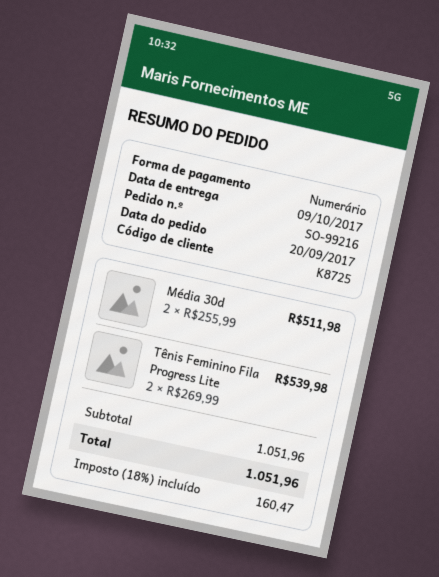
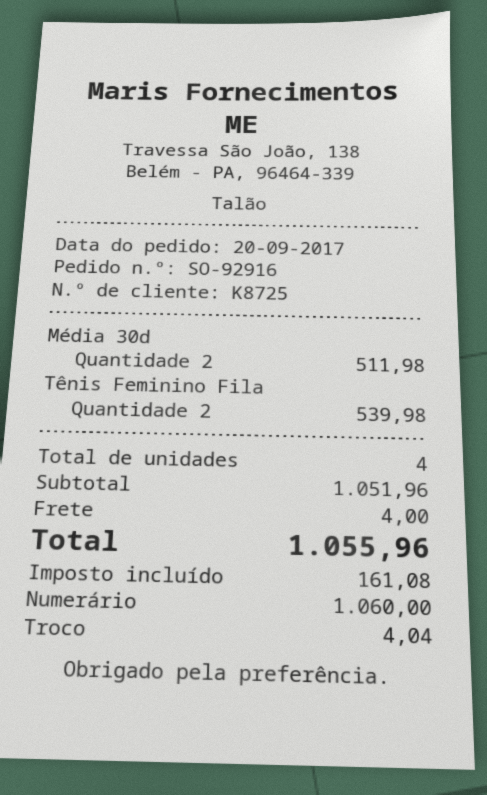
order number: SO-99216 -> SO-92916
shipping: none -> 4.00
tax: 160.47 -> 161.08
total: 1051.96 -> 1055.96

